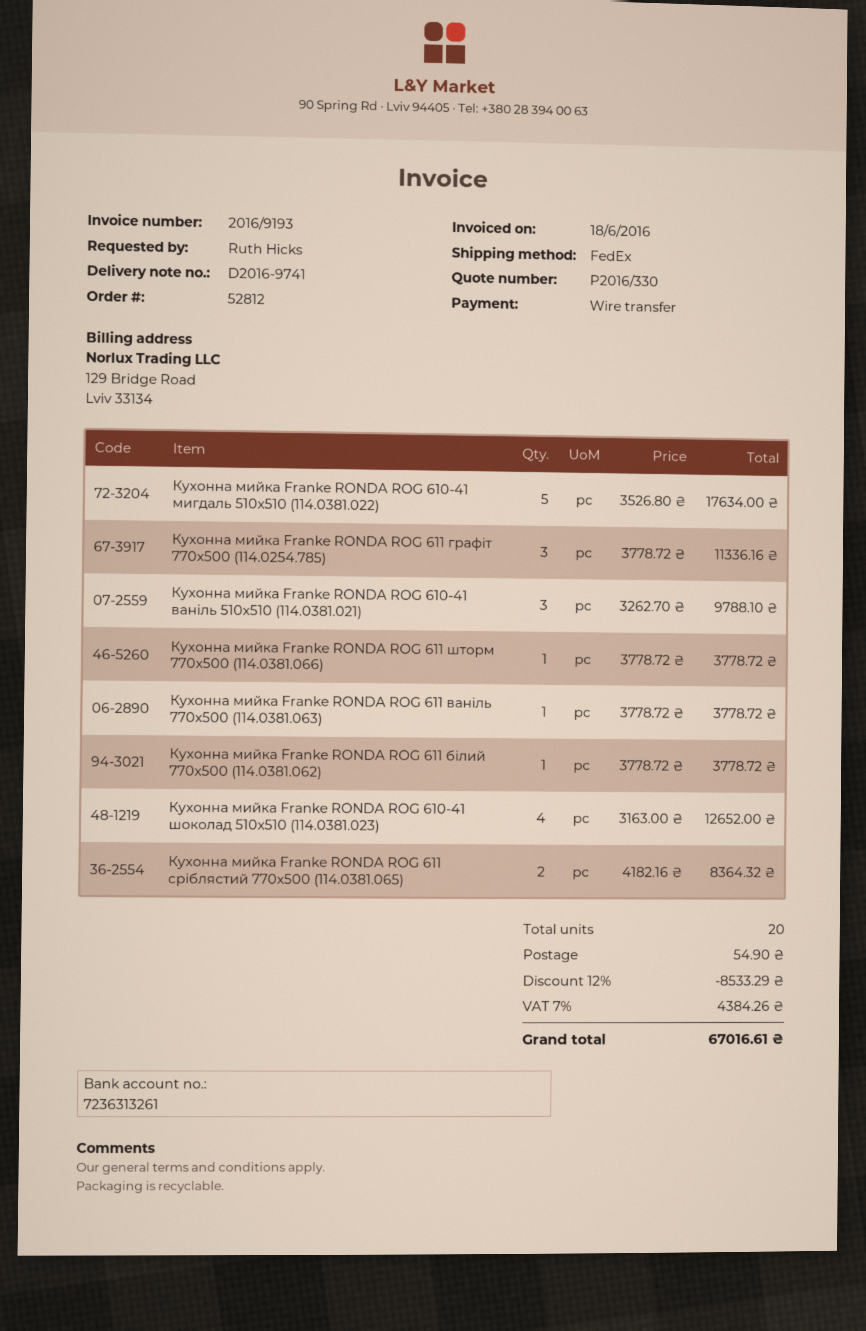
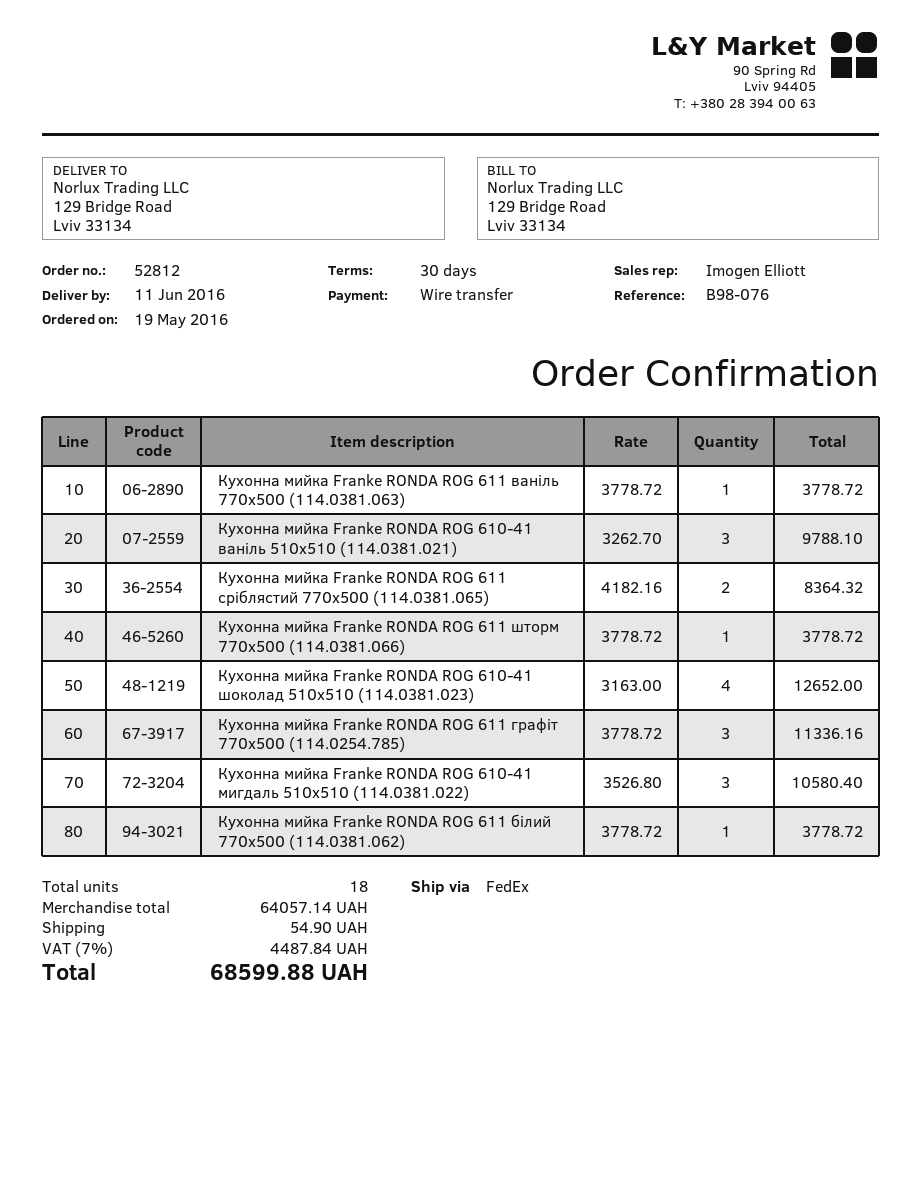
Кухонна мийка Franke RONDA ROG 610-41 мигдаль 510x510 (114.0381.022): 5 x 3526.80 = 17634.00 -> 3 x 3526.80 = 10580.40
total quantity: 20 -> 18
discount: 12% = 8533.29 -> none
tax: 7% = 4384.26 -> 7% = 4487.84
total: 67016.61 -> 68599.88

